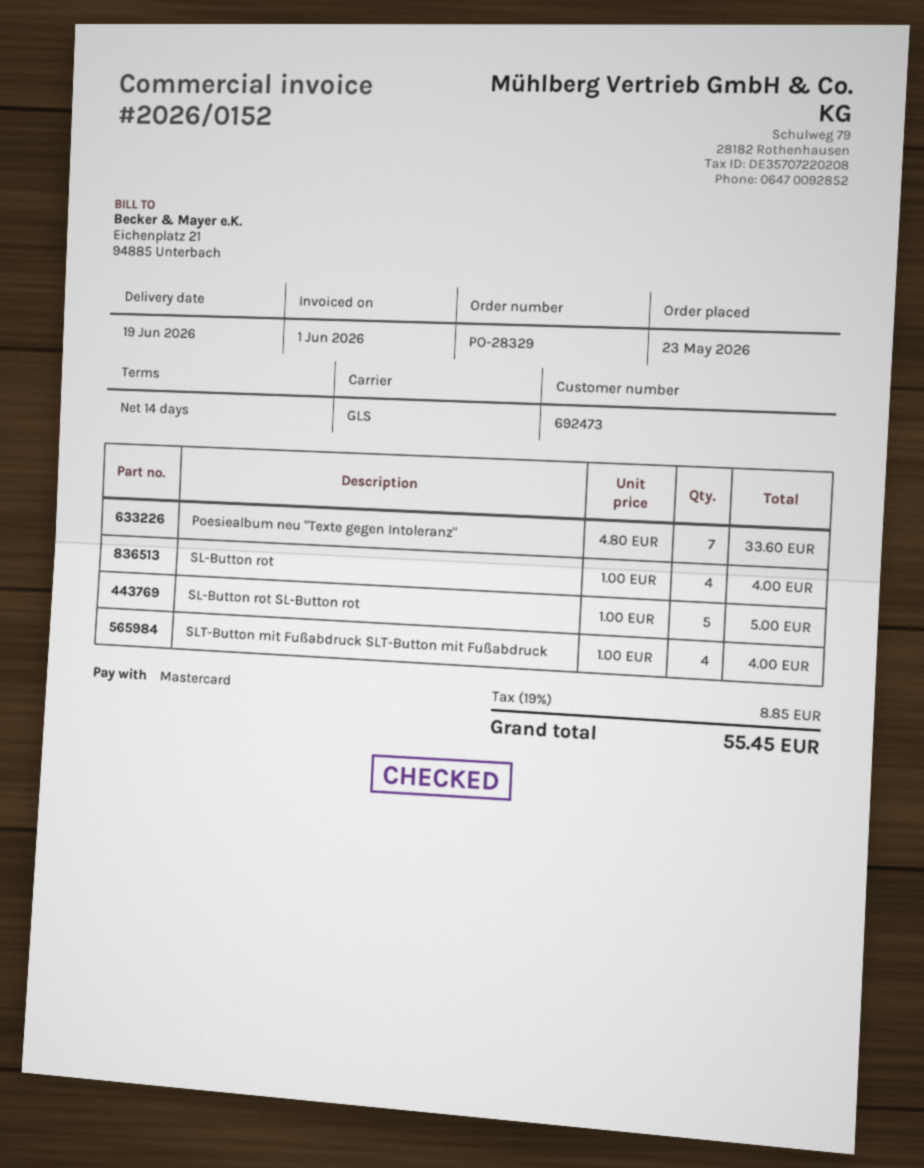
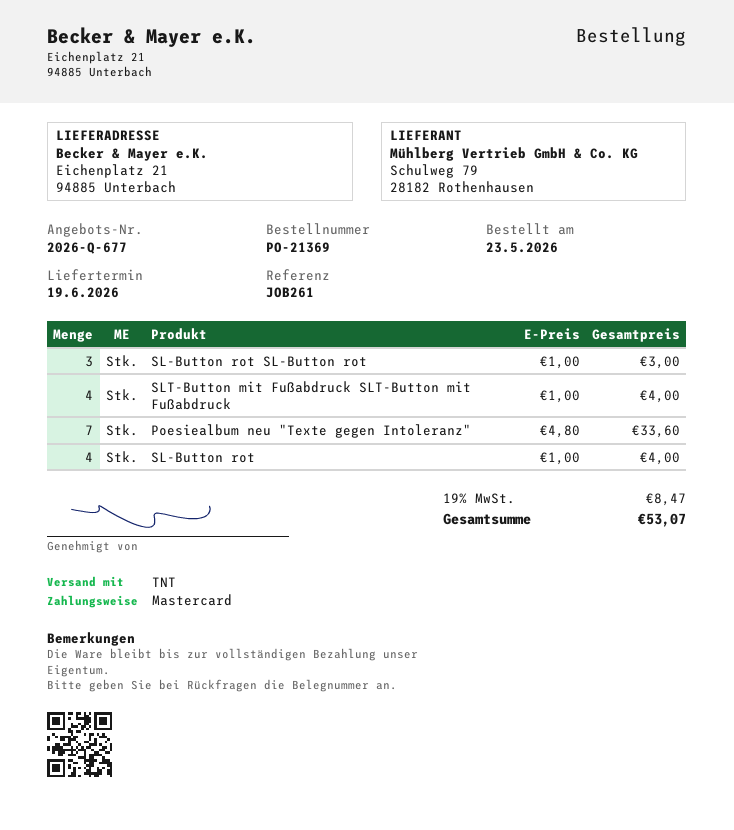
order number: PO-28329 -> PO-21369
shipping method: GLS -> TNT
SL-Button rot SL-Button rot: 5 x 1.00 = 5.00 -> 3 x 1.00 = 3.00
tax: 19% = 8.85 -> 19% = 8.47
total: 55.45 -> 53.07

